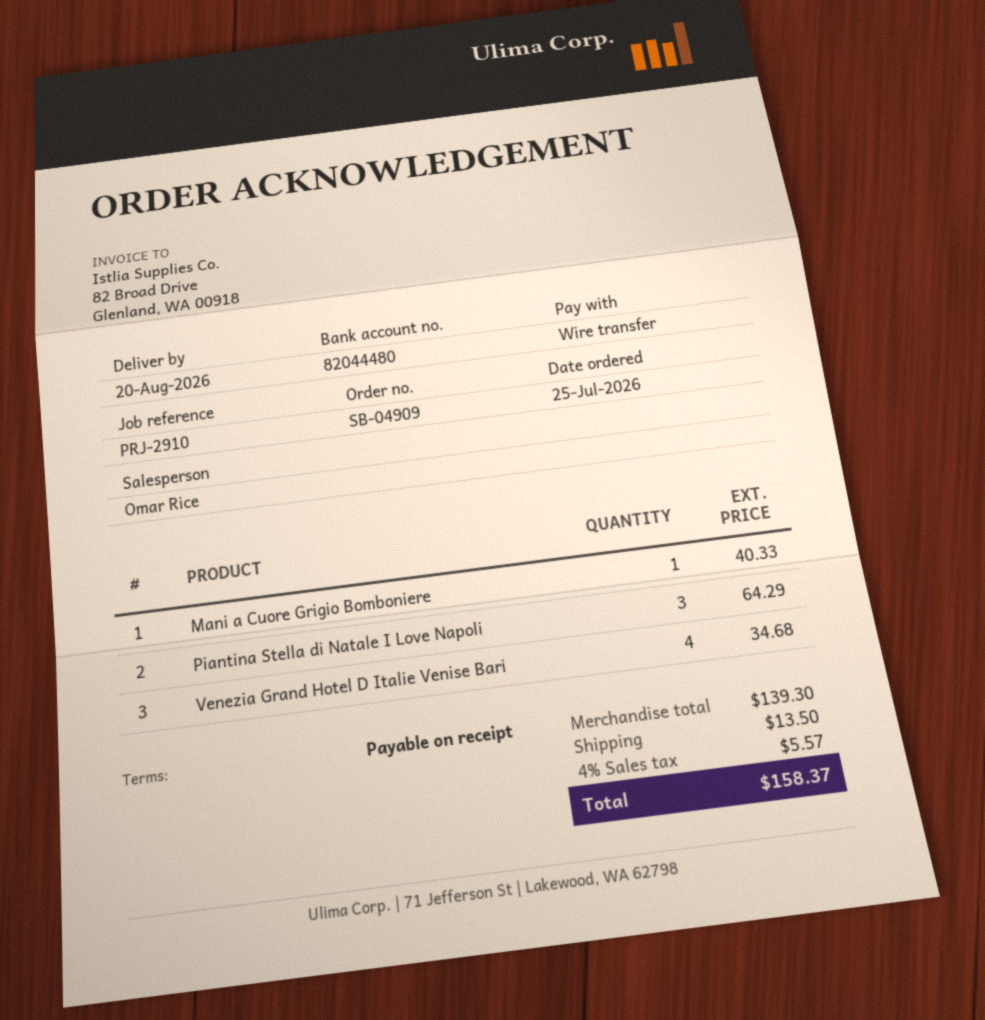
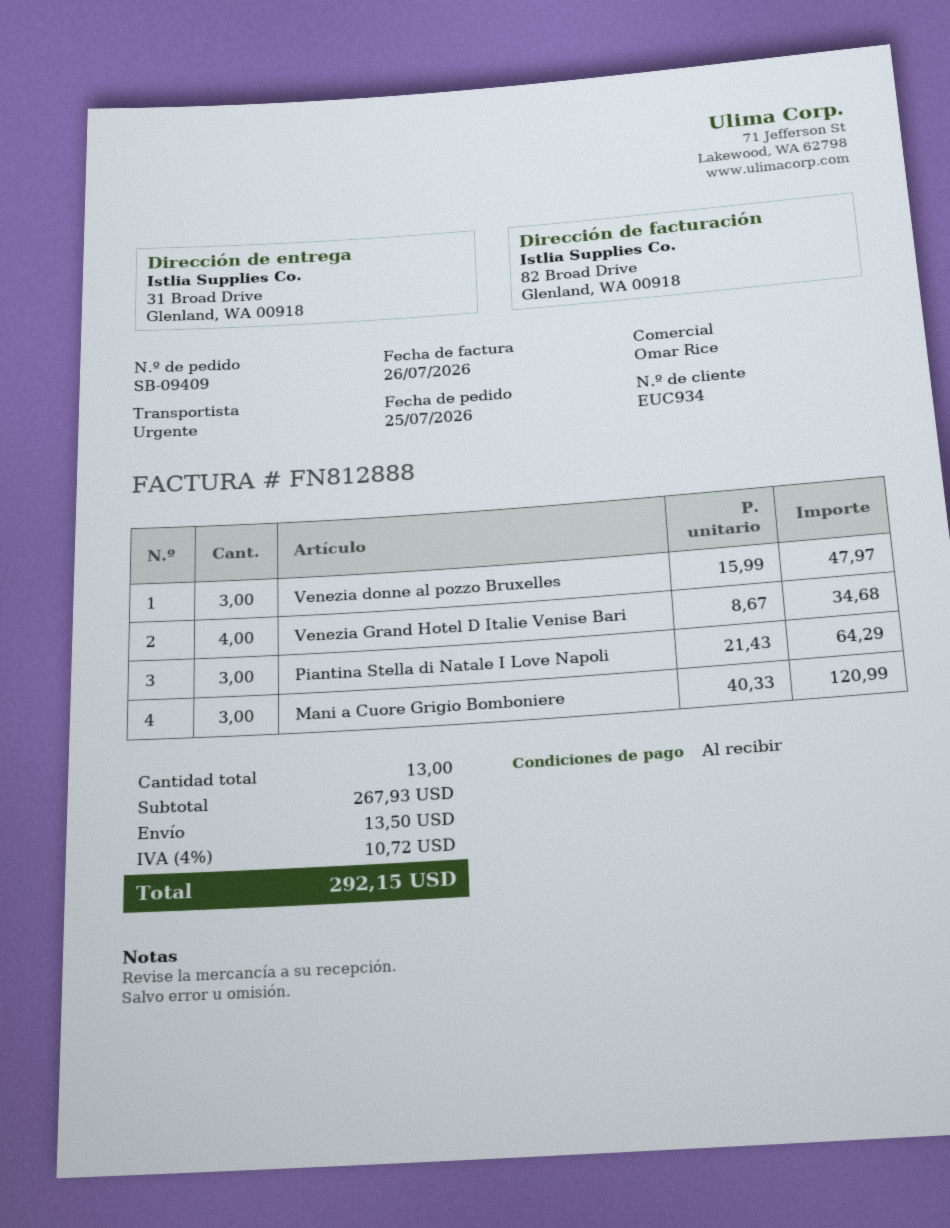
order number: SB-04909 -> SB-09409
Mani a Cuore Grigio Bomboniere: 1 for 40.33 -> 3 for 120.99
Venezia donne al pozzo Bruxelles: none -> 3 for 47.97
subtotal: 139.30 -> 267.93
tax: 4% = 5.57 -> 4% = 10.72
total: 158.37 -> 292.15

